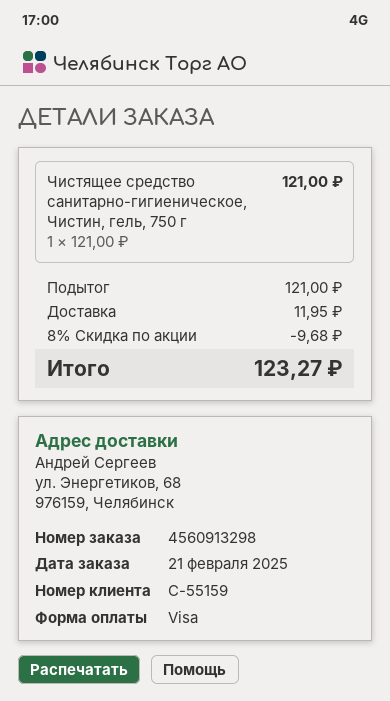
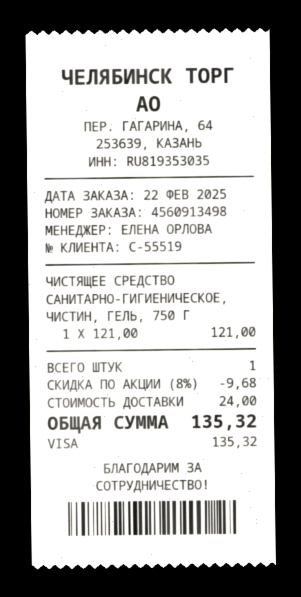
order number: 4560913298 -> 4560913498
order date: 2025-02-21 -> 2025-02-22
customer number: C-55159 -> C-55519
shipping: 11.95 -> 24.00
total: 123.27 -> 135.32

